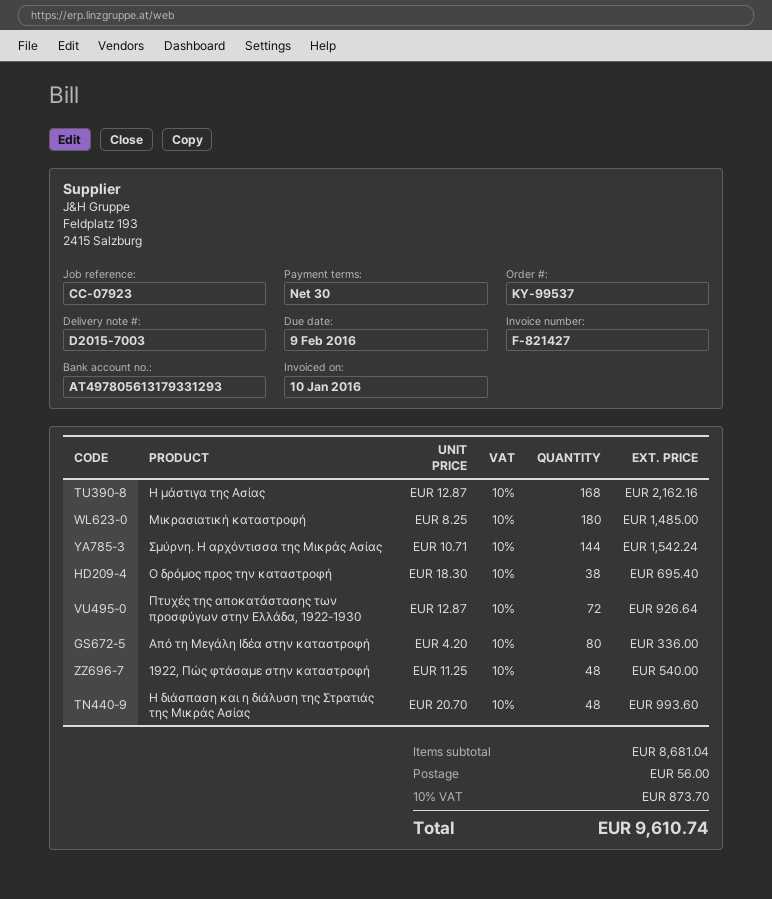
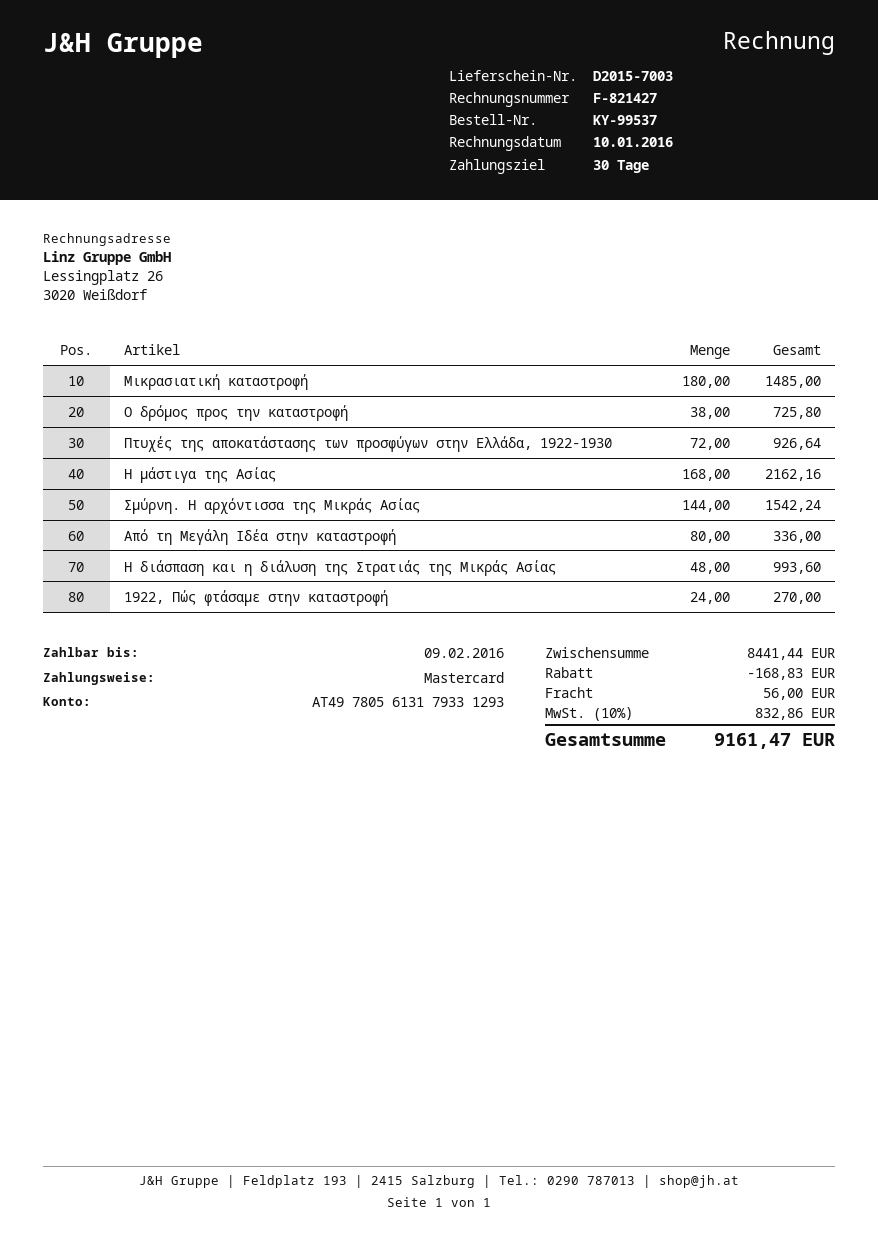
Ο δρόμος προς την καταστροφή: 38 for 695.40 -> 38 for 725.80
1922, Πώς φτάσαμε στην καταστροφή: 48 for 540.00 -> 24 for 270.00
subtotal: 8681.04 -> 8441.44
discount: none -> 168.83
tax: 10% = 873.70 -> 10% = 832.86
total: 9610.74 -> 9161.47

